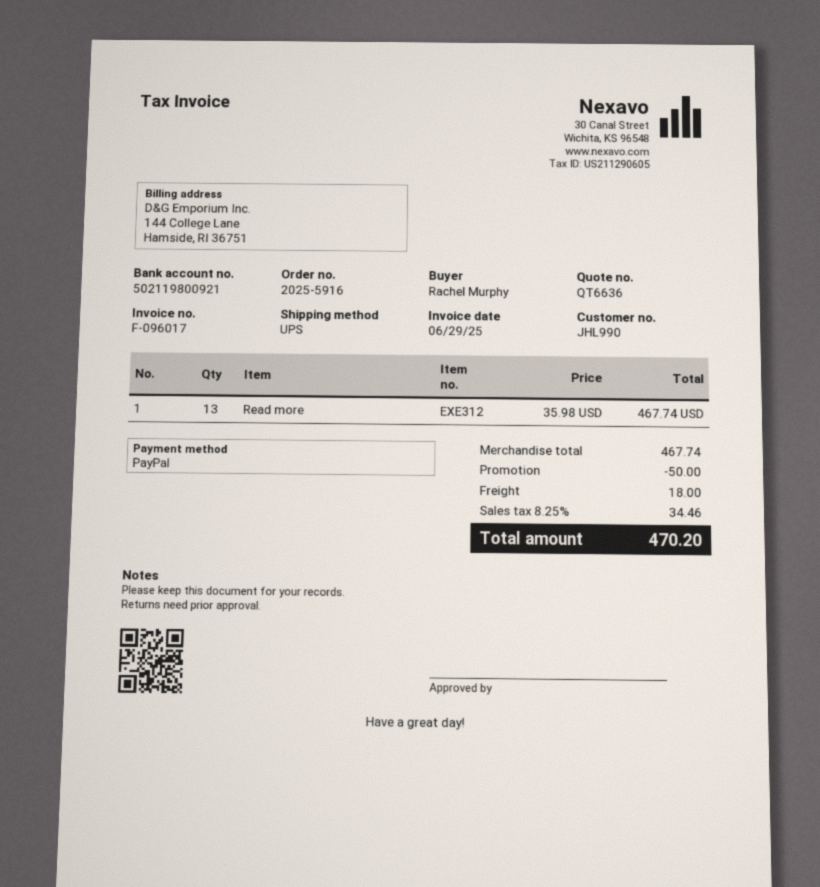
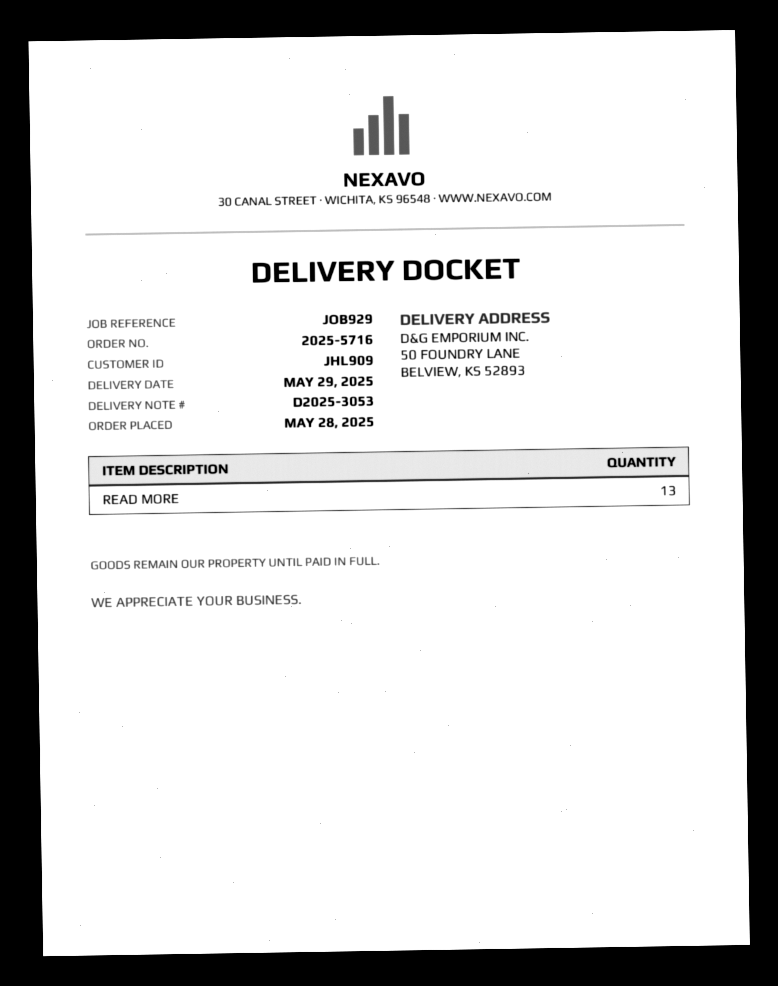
order number: 2025-5916 -> 2025-5716
customer number: JHL990 -> JHL909

